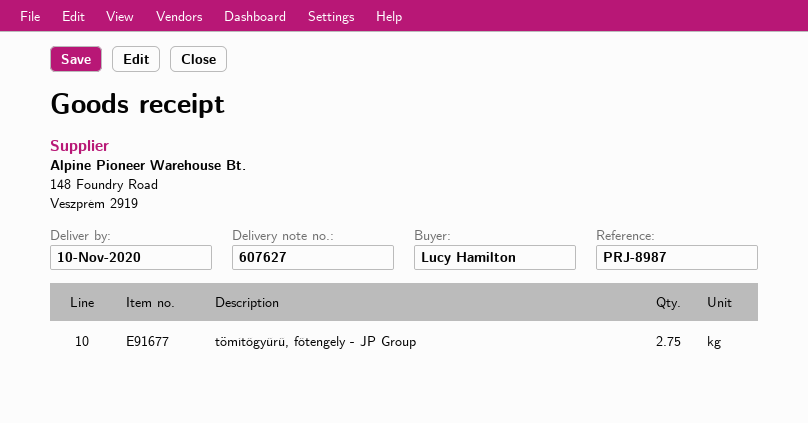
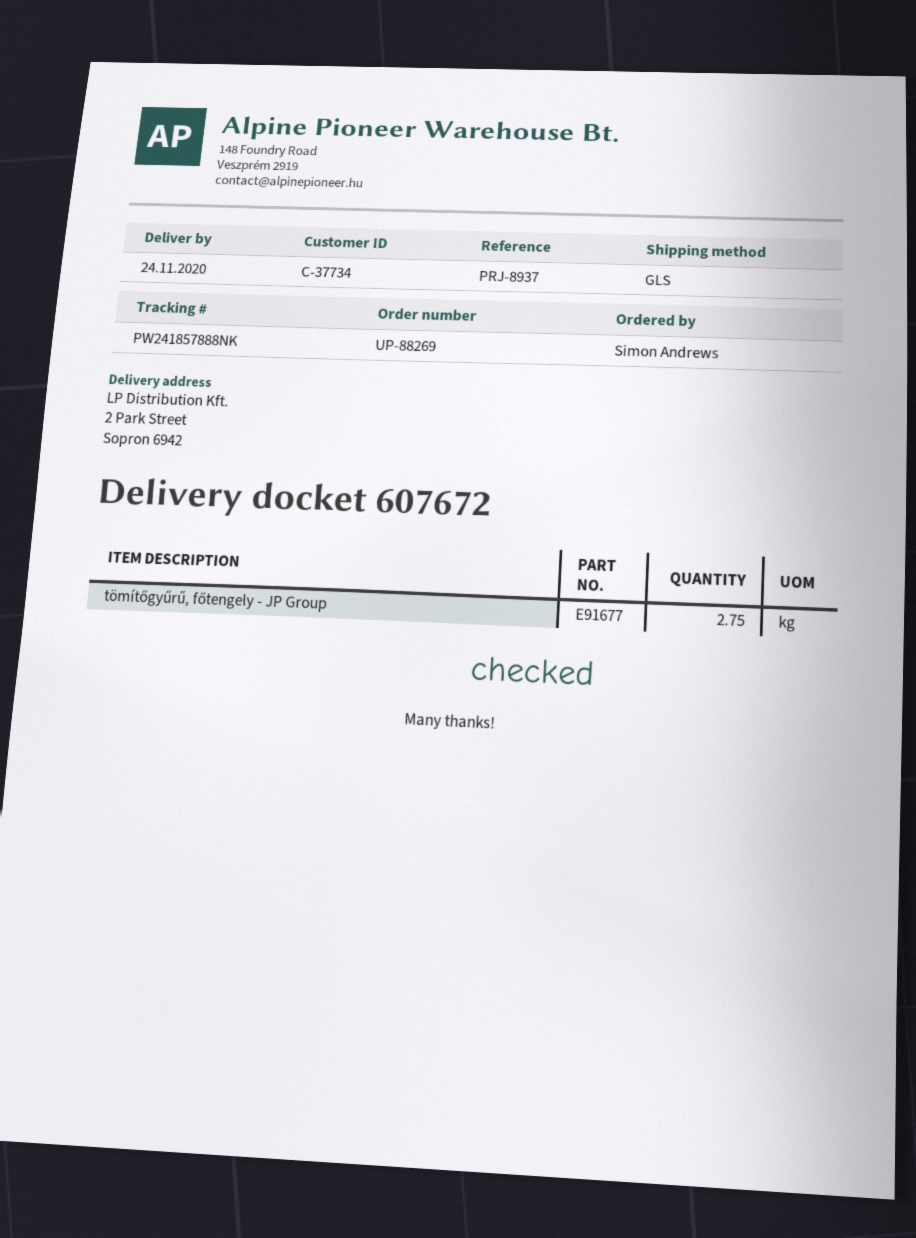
delivery note number: 607627 -> 607672
delivery date: 2020-11-10 -> 2020-11-24
reference: PRJ-8987 -> PRJ-8937
ordered by: Lucy Hamilton -> Simon Andrews

